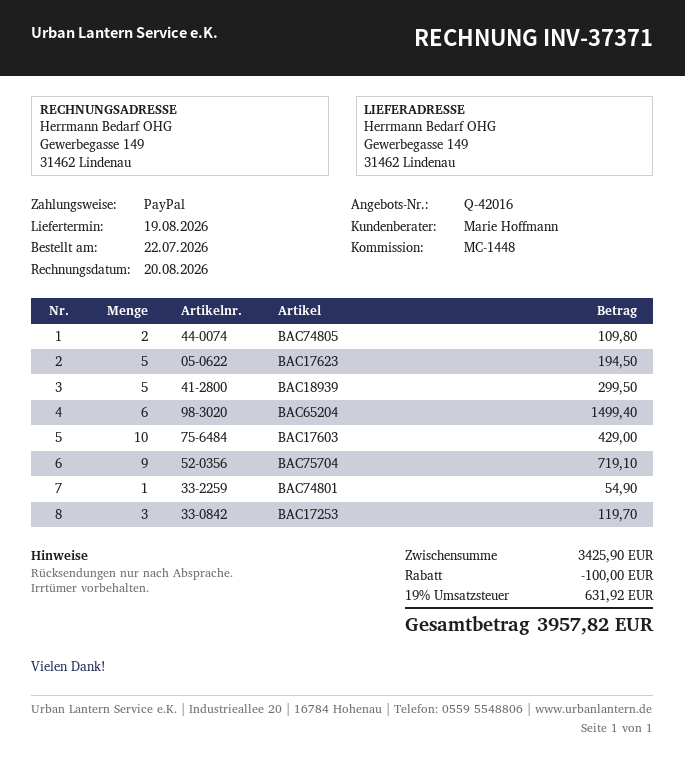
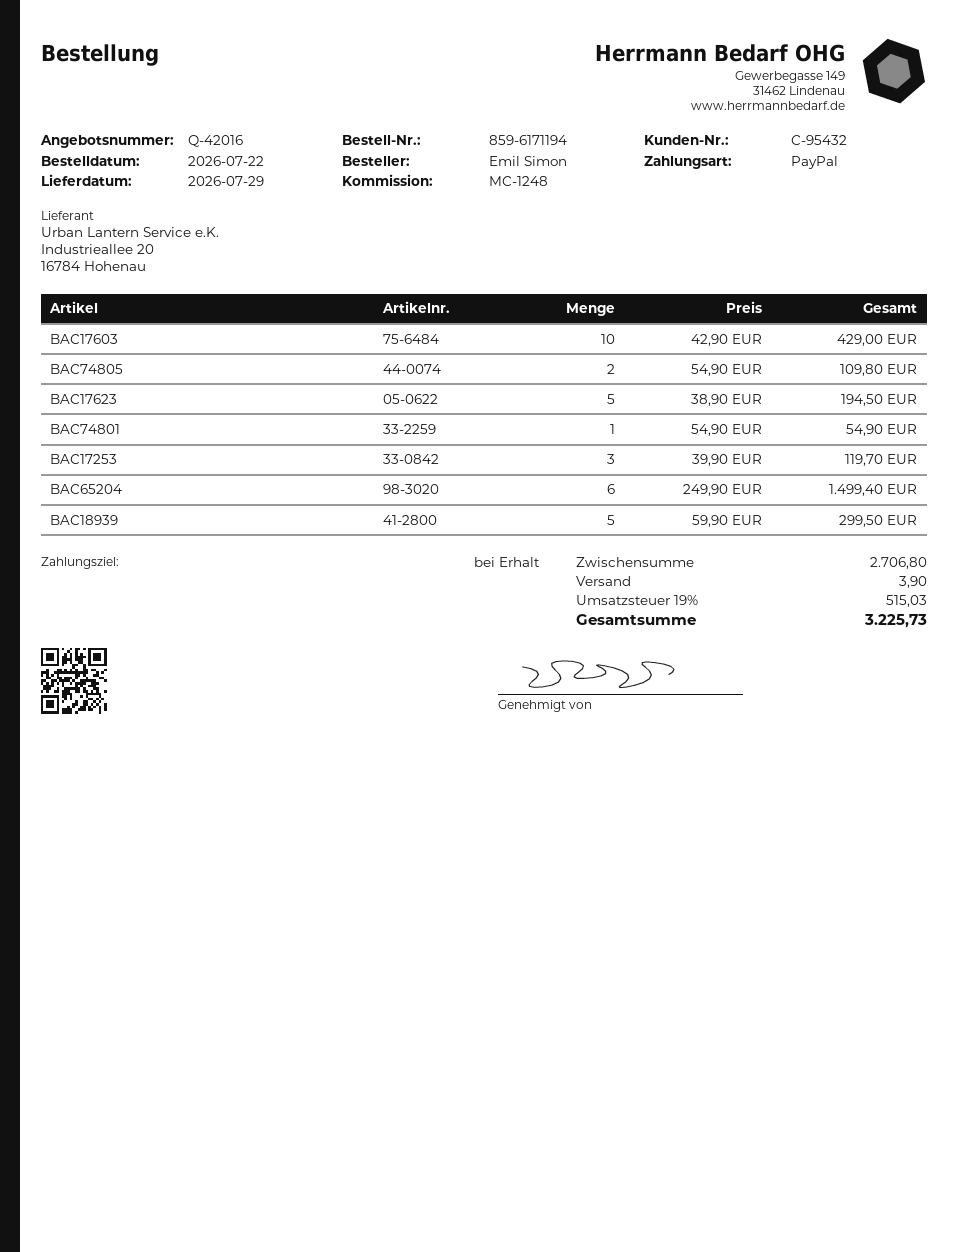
delivery date: 2026-08-19 -> 2026-07-29
reference: MC-1448 -> MC-1248
BAC75704: 9 for 719.10 -> none
subtotal: 3425.90 -> 2706.80
discount: 100.00 -> none
shipping: none -> 3.90
tax: 19% = 631.92 -> 19% = 515.03
total: 3957.82 -> 3225.73

